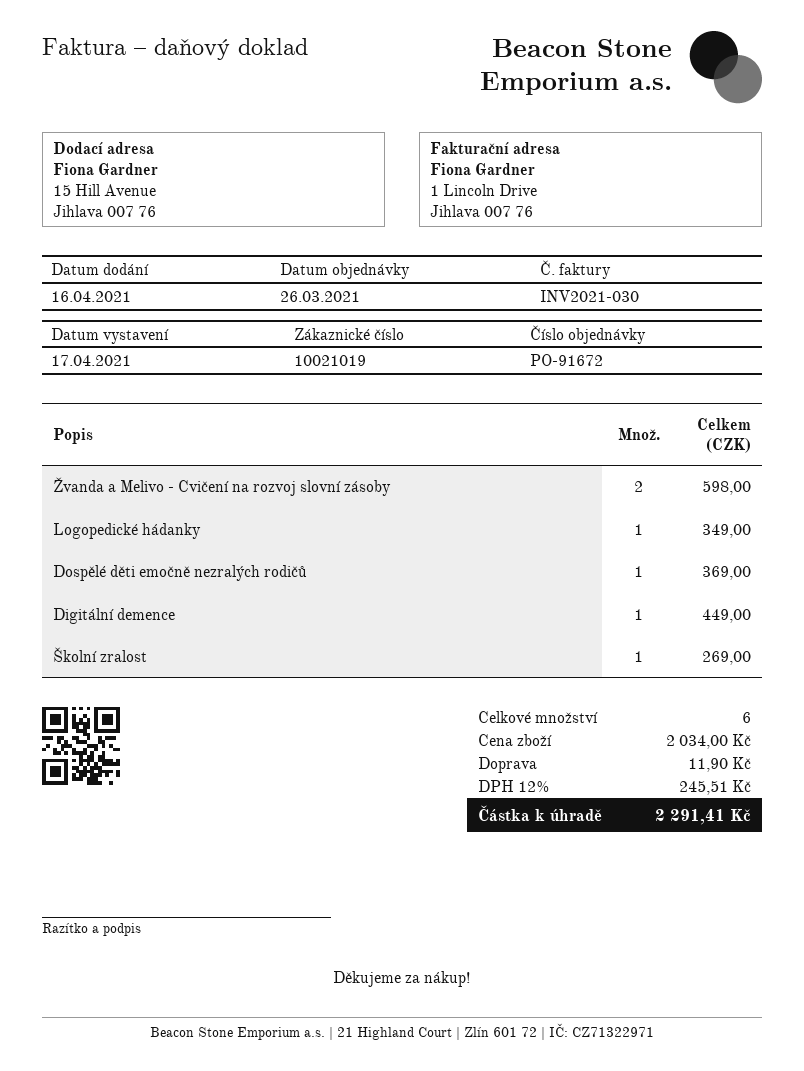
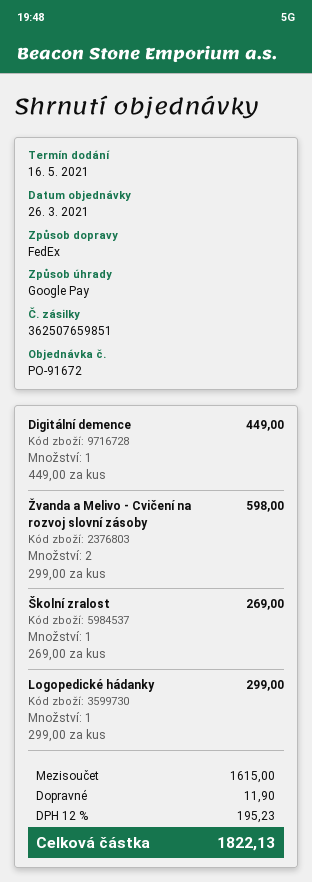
delivery date: 2021-04-16 -> 2021-05-16
Logopedické hádanky: 1 for 349.00 -> 1 for 299.00
Dospělé děti emočně nezralých rodičů: 1 for 369.00 -> none
subtotal: 2034.00 -> 1615.00
tax: 12% = 245.51 -> 12% = 195.23
total: 2291.41 -> 1822.13

